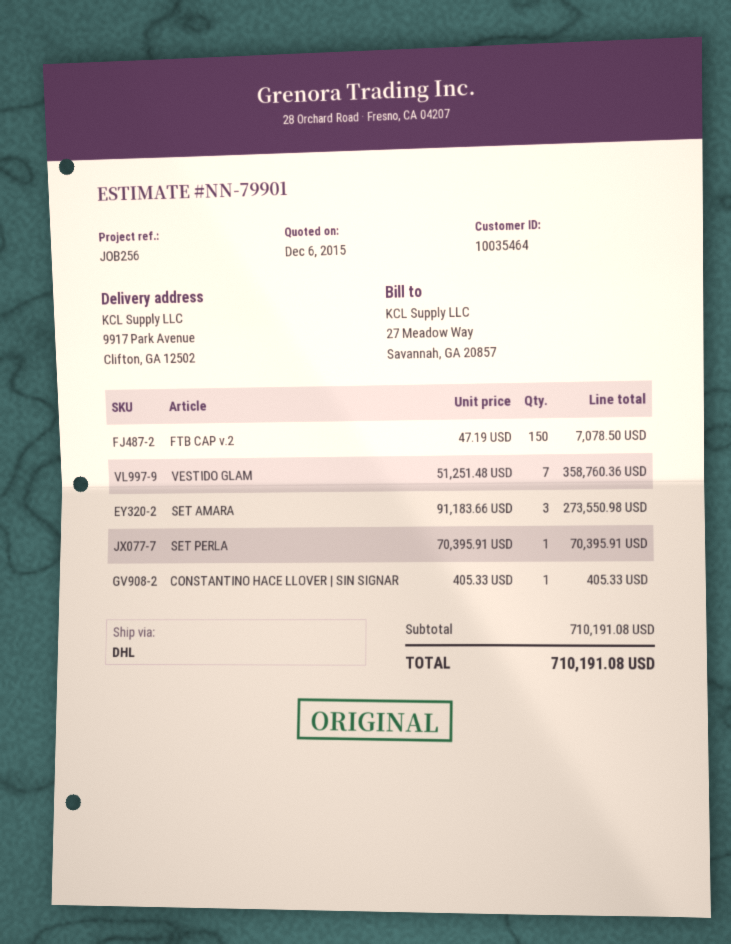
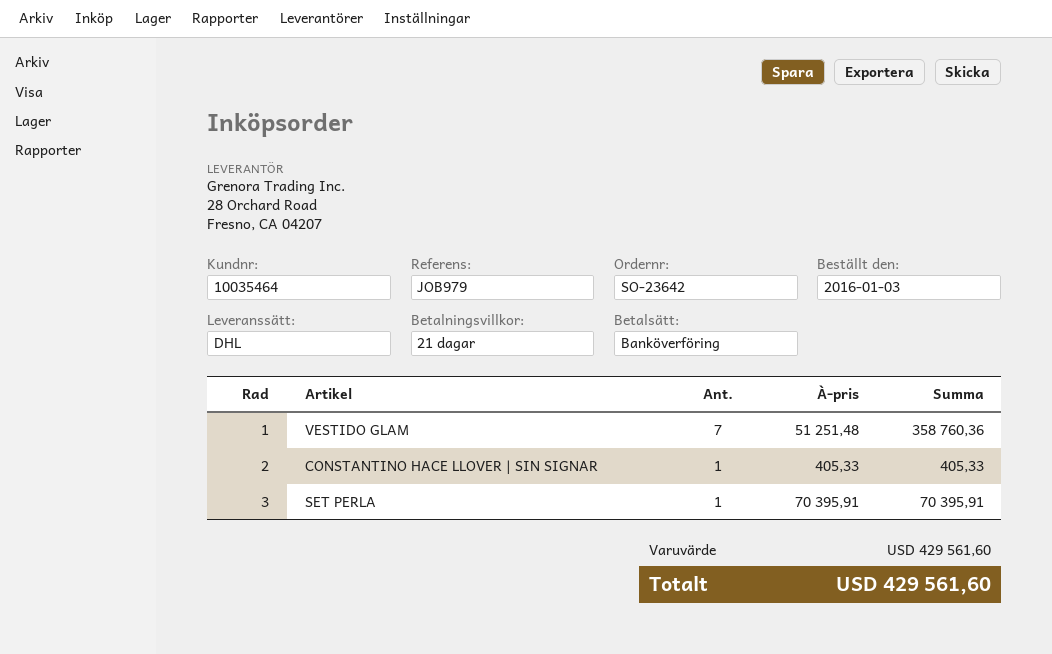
reference: JOB256 -> JOB979
FTB CAP v.2: 150 x 47.19 = 7078.50 -> none
SET AMARA: 3 x 91183.66 = 273550.98 -> none
subtotal: 710191.08 -> 429561.60
total: 710191.08 -> 429561.60

